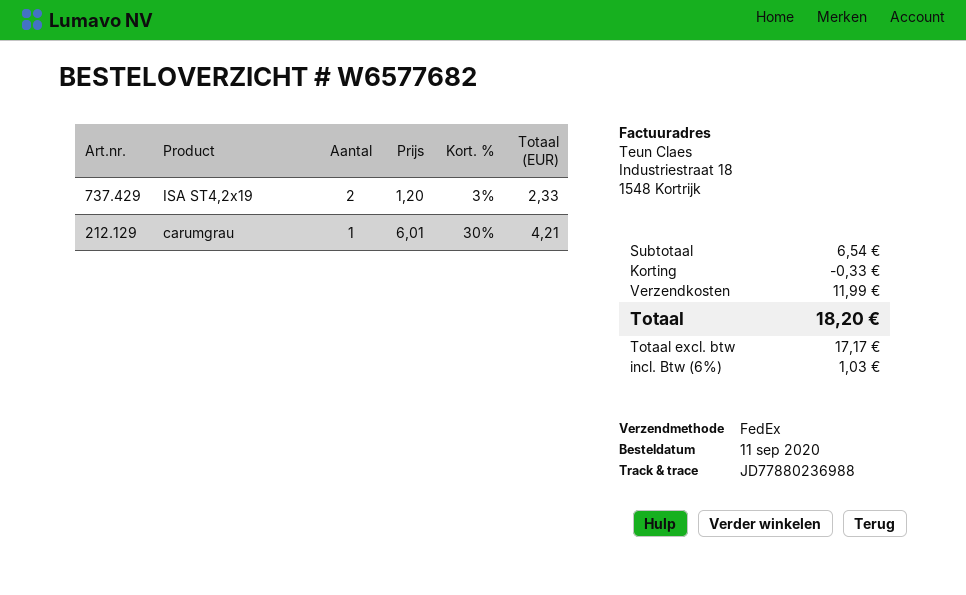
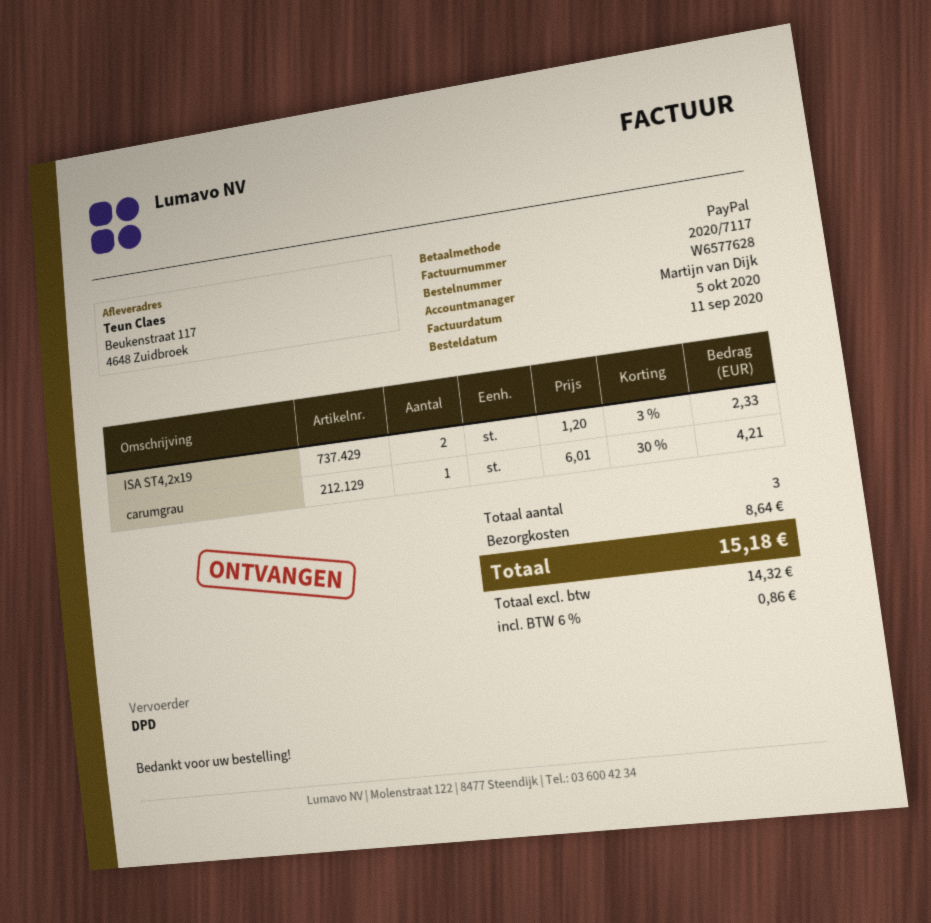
order number: W6577682 -> W6577628
shipping method: FedEx -> DPD
discount: 0.33 -> none
shipping: 11.99 -> 8.64
net: 17.17 -> 14.32
tax: 6% = 1.03 -> 6% = 0.86
total: 18.20 -> 15.18

